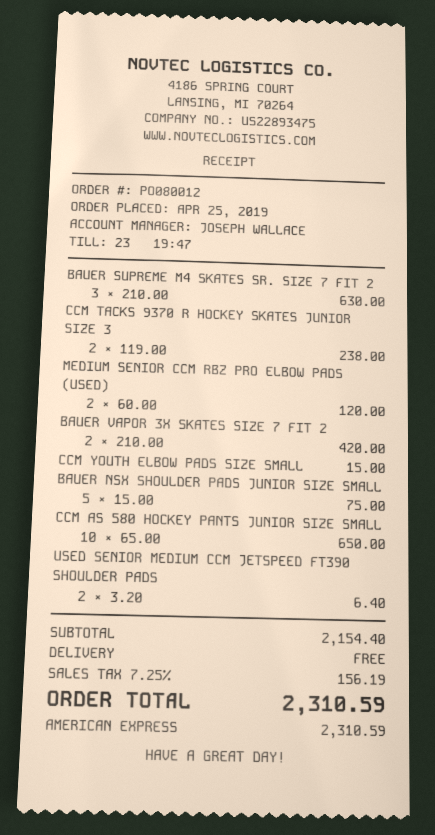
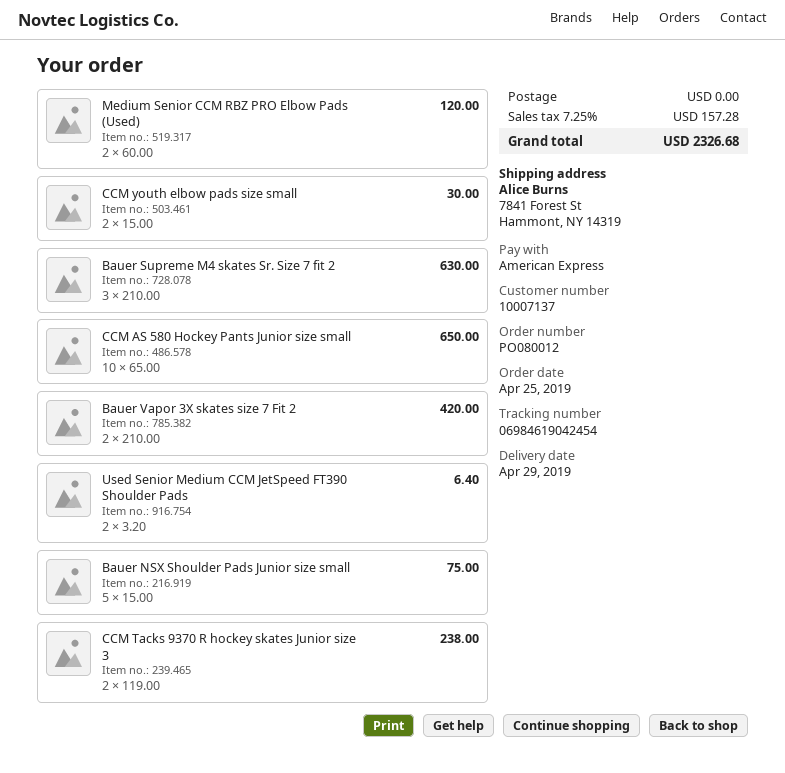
CCM YOUTH ELBOW PADS SIZE SMALL: 1 x 15.00 = 15.00 -> 2 x 15.00 = 30.00
tax: 7.25% = 156.19 -> 7.25% = 157.28
total: 2310.59 -> 2326.68

